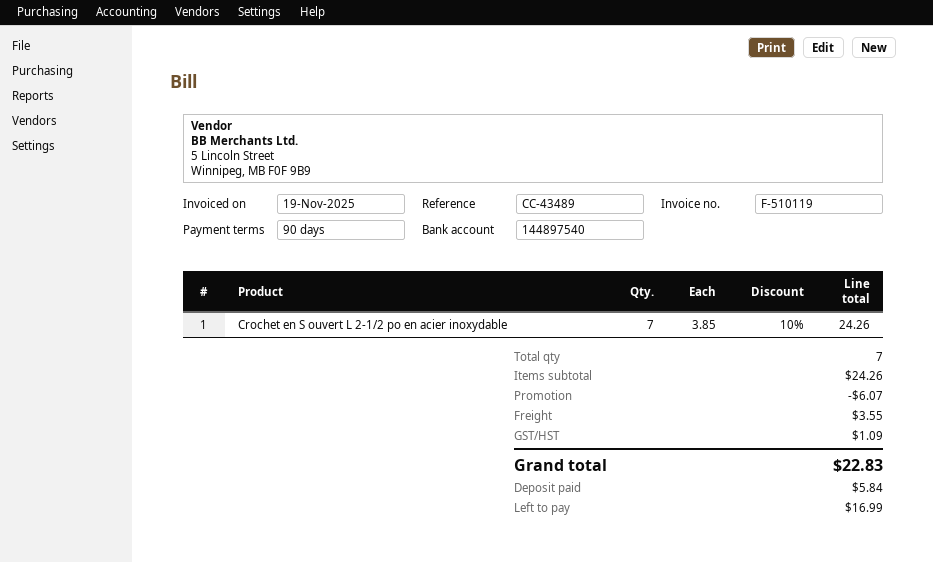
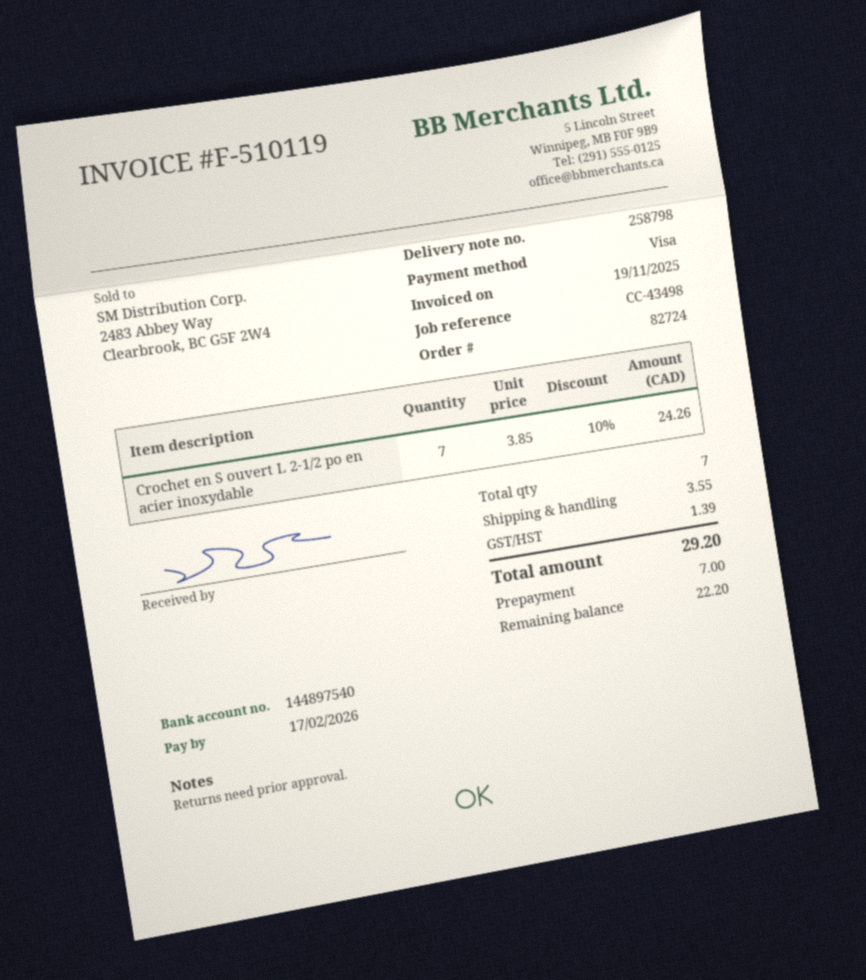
reference: CC-43489 -> CC-43498
discount: 6.07 -> none
tax: 1.09 -> 1.39
total: 22.83 -> 29.20
deposit: 5.84 -> 7.00
balance: 16.99 -> 22.20

